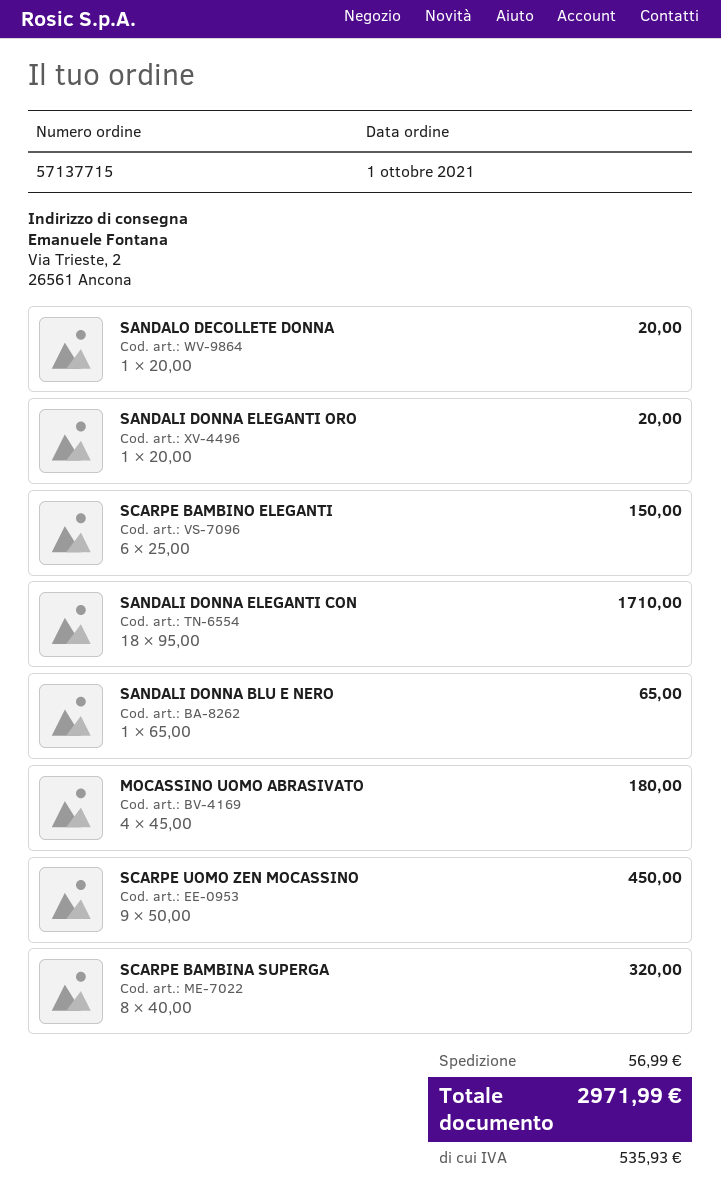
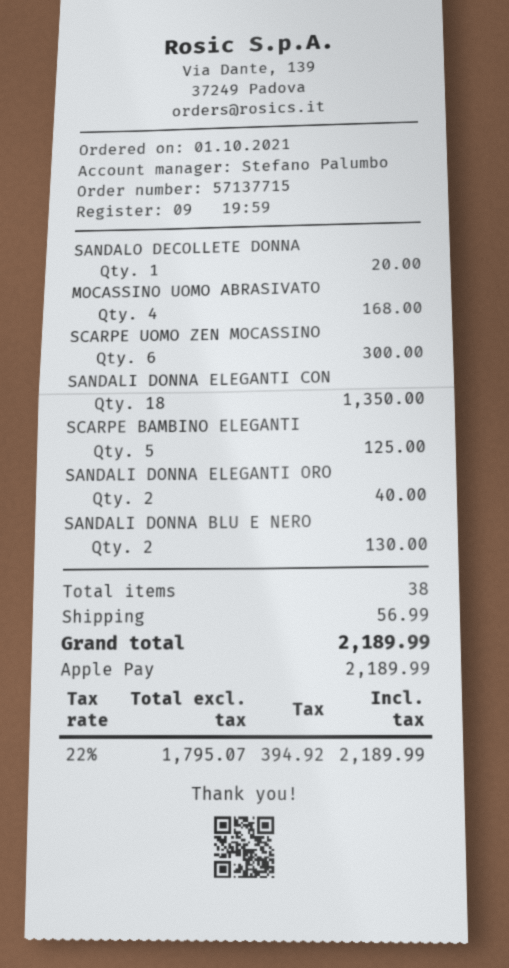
SANDALI DONNA ELEGANTI ORO: 1 for 20.00 -> 2 for 40.00
SCARPE BAMBINO ELEGANTI: 6 for 150.00 -> 5 for 125.00
SANDALI DONNA ELEGANTI CON: 18 for 1710.00 -> 18 for 1350.00
SANDALI DONNA BLU E NERO: 1 for 65.00 -> 2 for 130.00
MOCASSINO UOMO ABRASIVATO: 4 for 180.00 -> 4 for 168.00
SCARPE UOMO ZEN MOCASSINO: 9 for 450.00 -> 6 for 300.00
SCARPE BAMBINA SUPERGA: 8 for 320.00 -> none
tax: 535.93 -> 394.92
total: 2971.99 -> 2189.99

